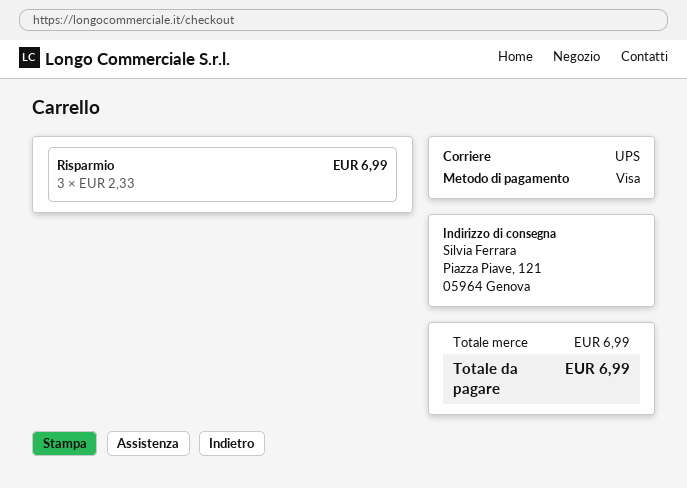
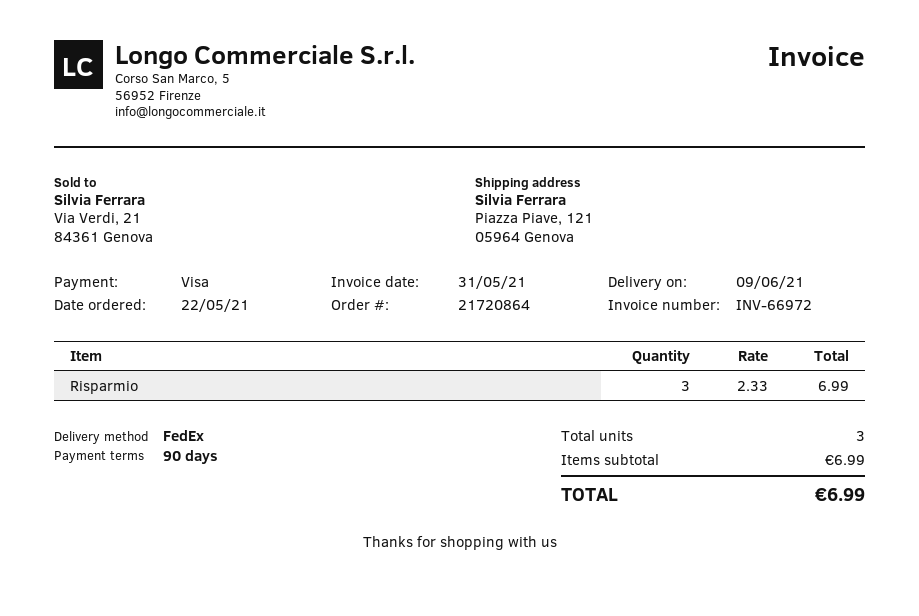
shipping method: UPS -> FedEx

